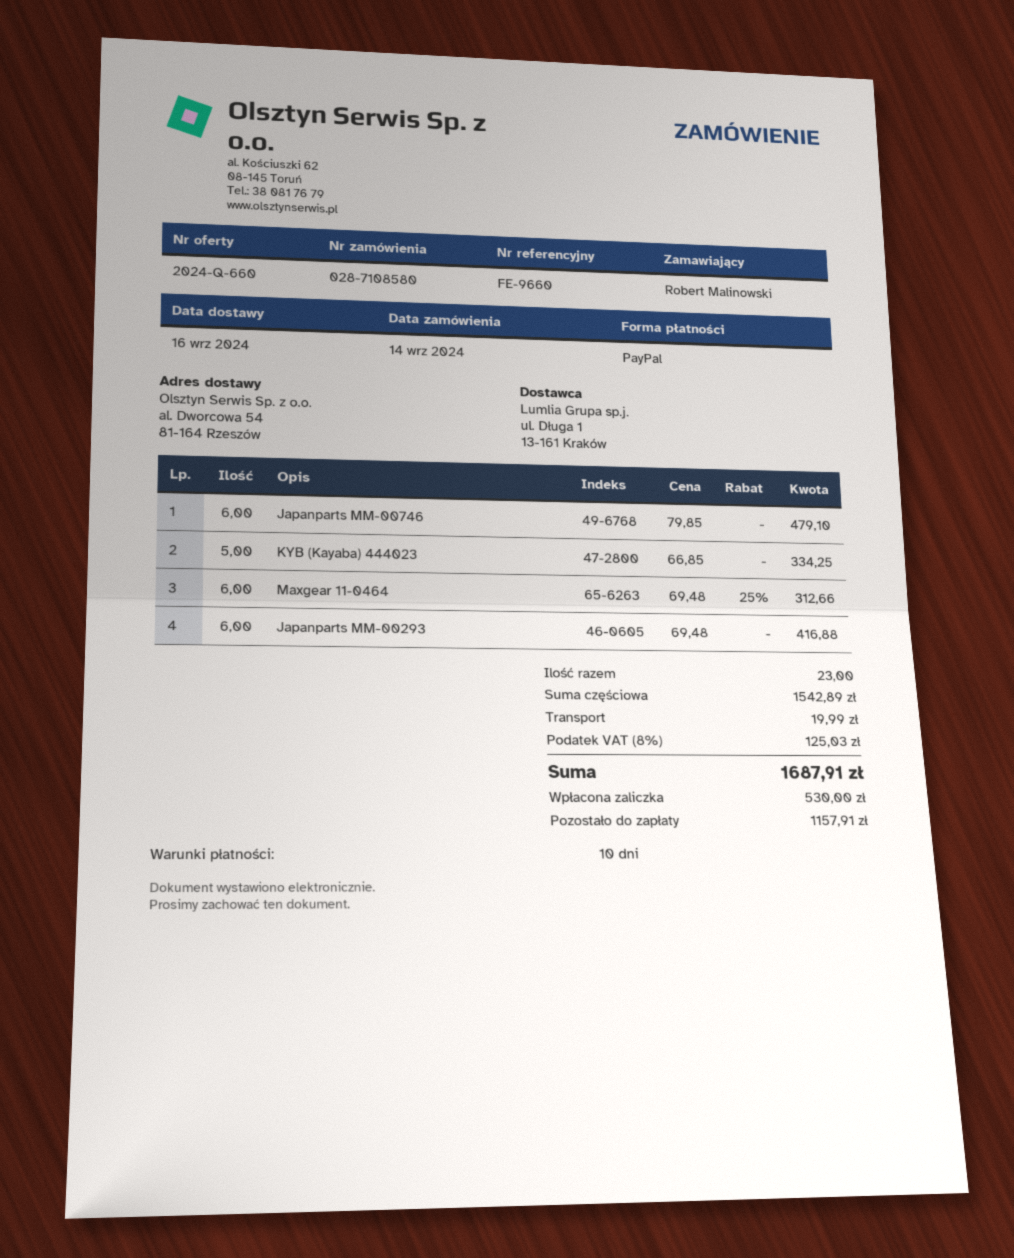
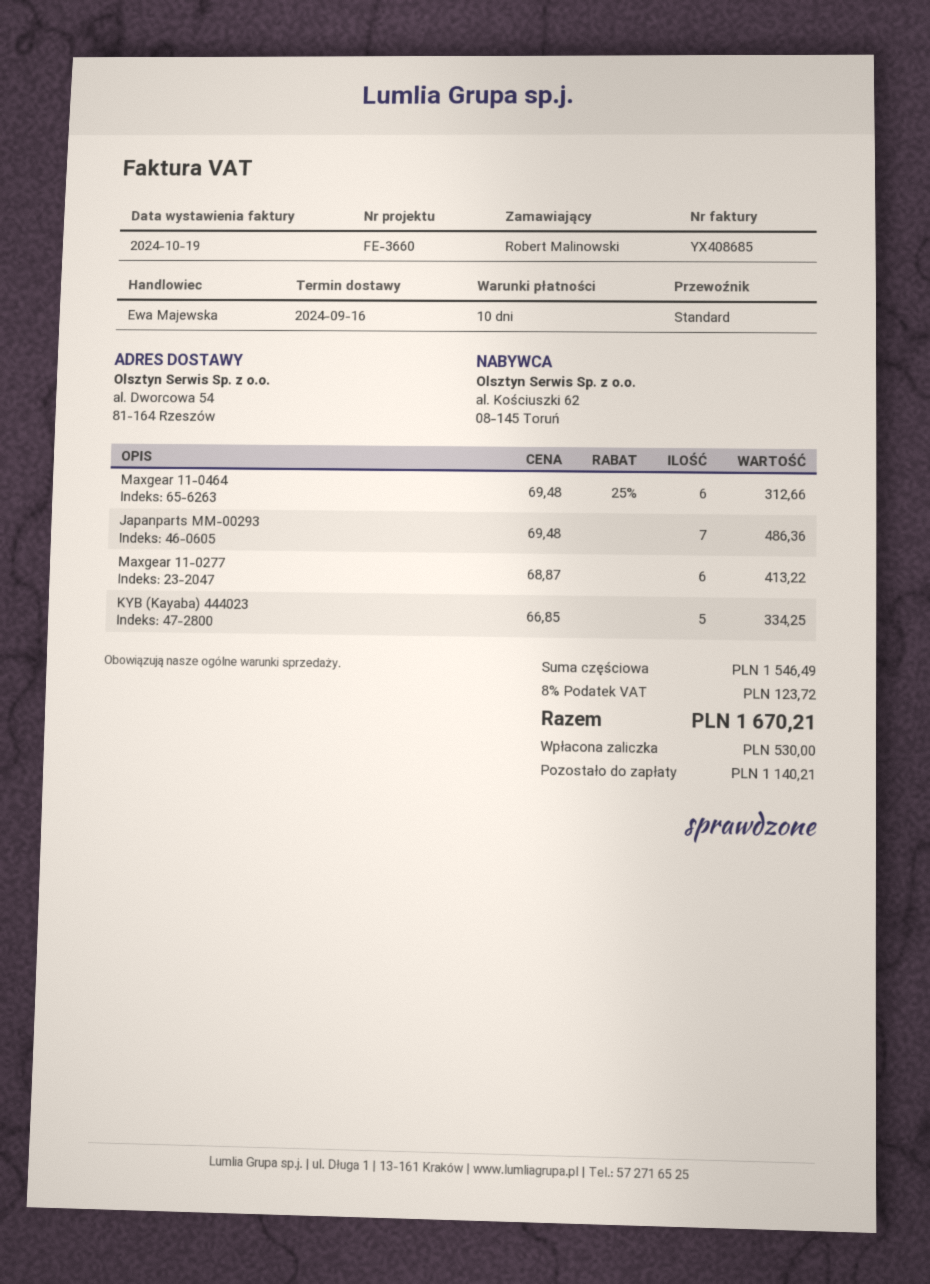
reference: FE-9660 -> FE-3660
Japanparts MM-00746: 6 x 79.85 = 479.10 -> none
Japanparts MM-00293: 6 x 69.48 = 416.88 -> 7 x 69.48 = 486.36
Maxgear 11-0277: none -> 6 x 68.87 = 413.22
subtotal: 1542.89 -> 1546.49
shipping: 19.99 -> none
tax: 8% = 125.03 -> 8% = 123.72
total: 1687.91 -> 1670.21
balance: 1157.91 -> 1140.21

